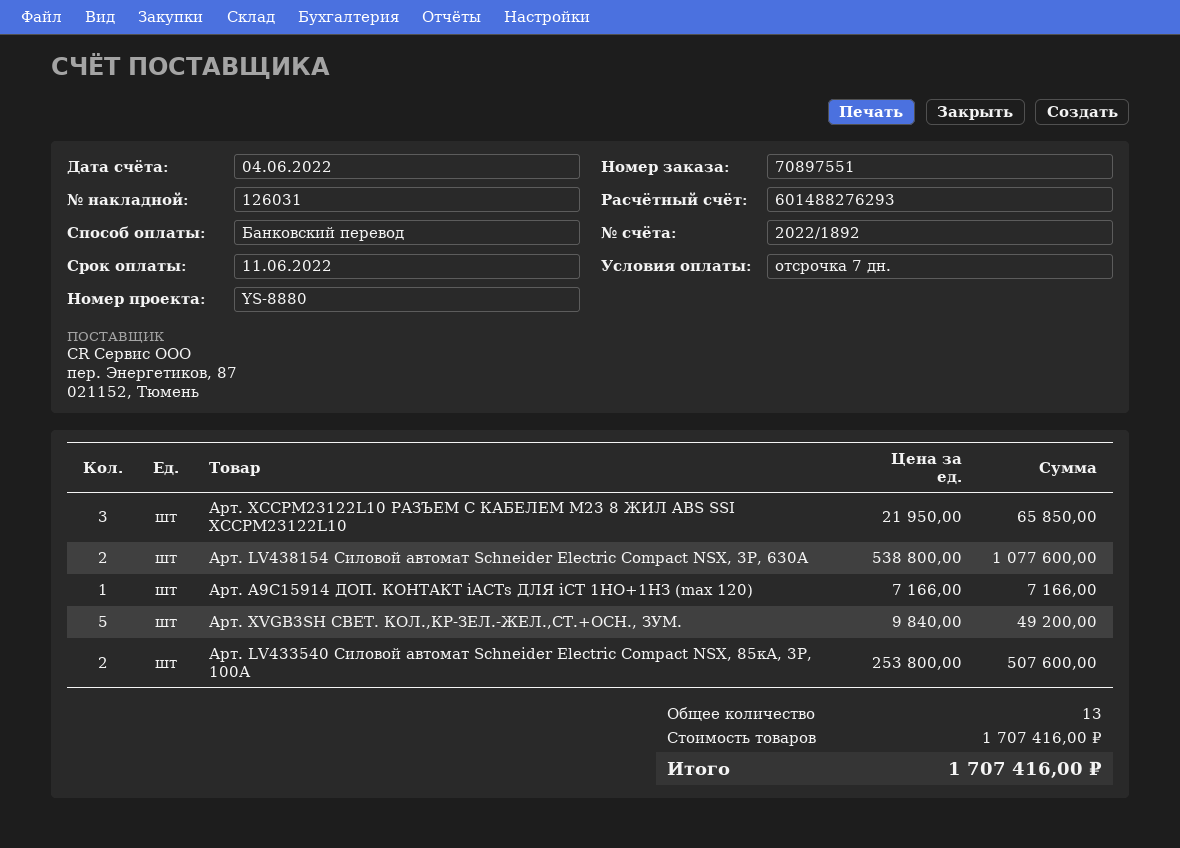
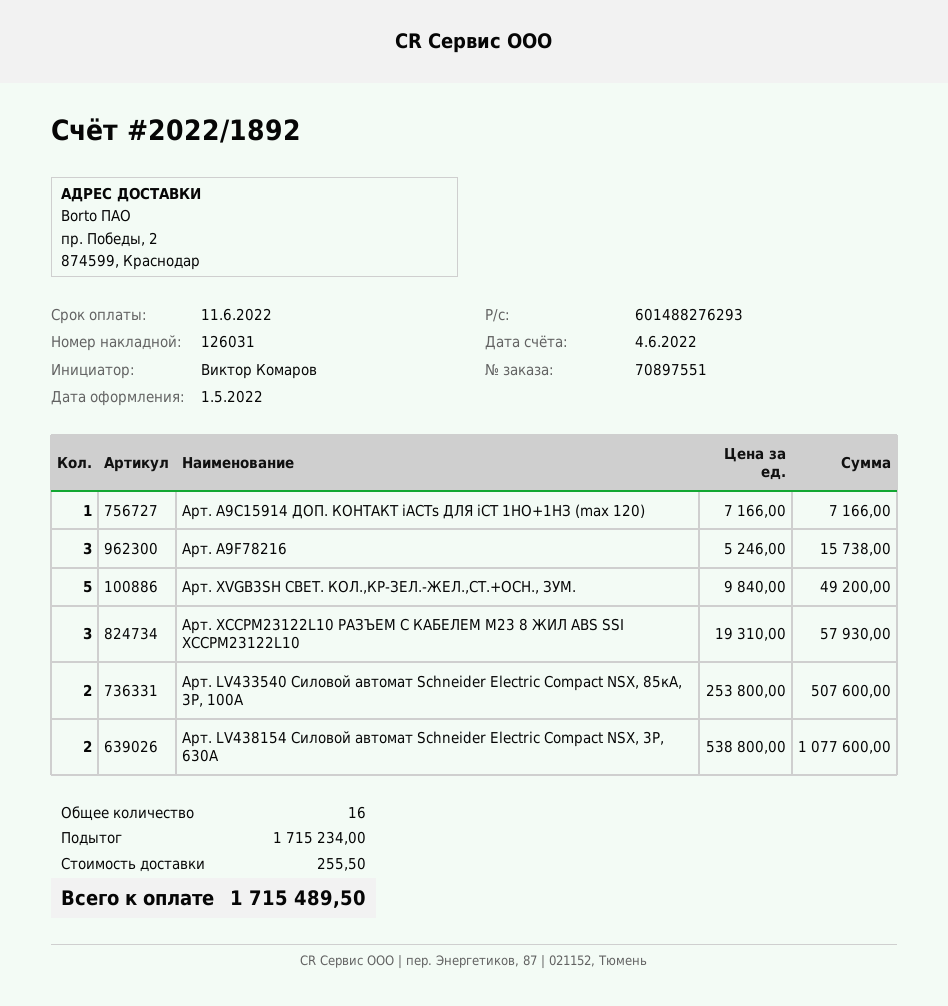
Арт. XCCPM23122L10 РАЗЪЕМ С КАБЕЛЕМ M23 8 ЖИЛ ABS SSI XCCPM23122L10: 3 x 21950.00 = 65850.00 -> 3 x 19310.00 = 57930.00
Арт. A9F78216: none -> 3 x 5246.00 = 15738.00
total quantity: 13 -> 16
subtotal: 1707416.00 -> 1715234.00
shipping: none -> 255.50
total: 1707416.00 -> 1715489.50

